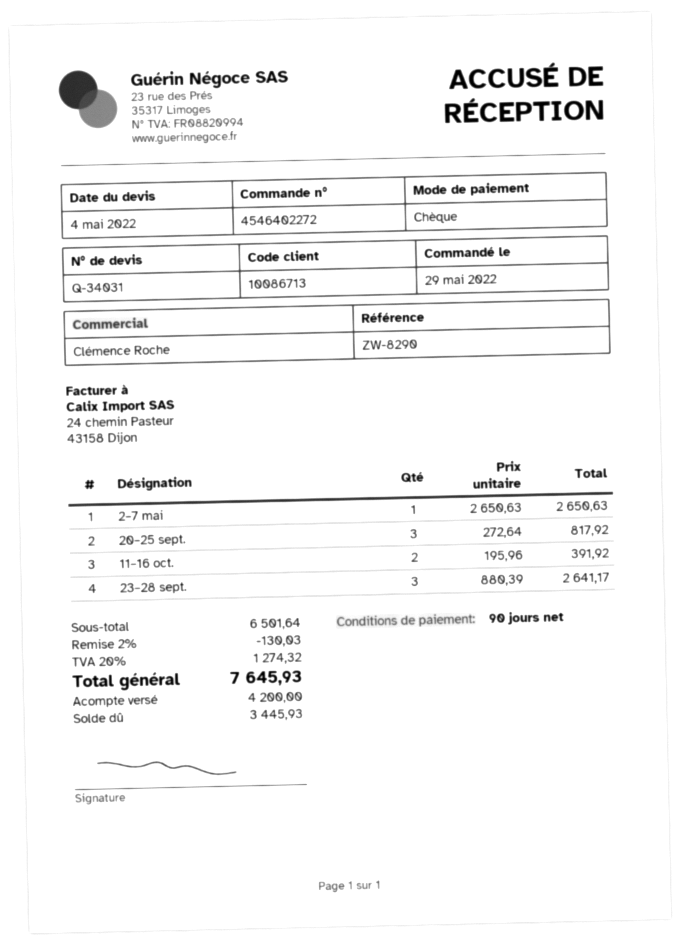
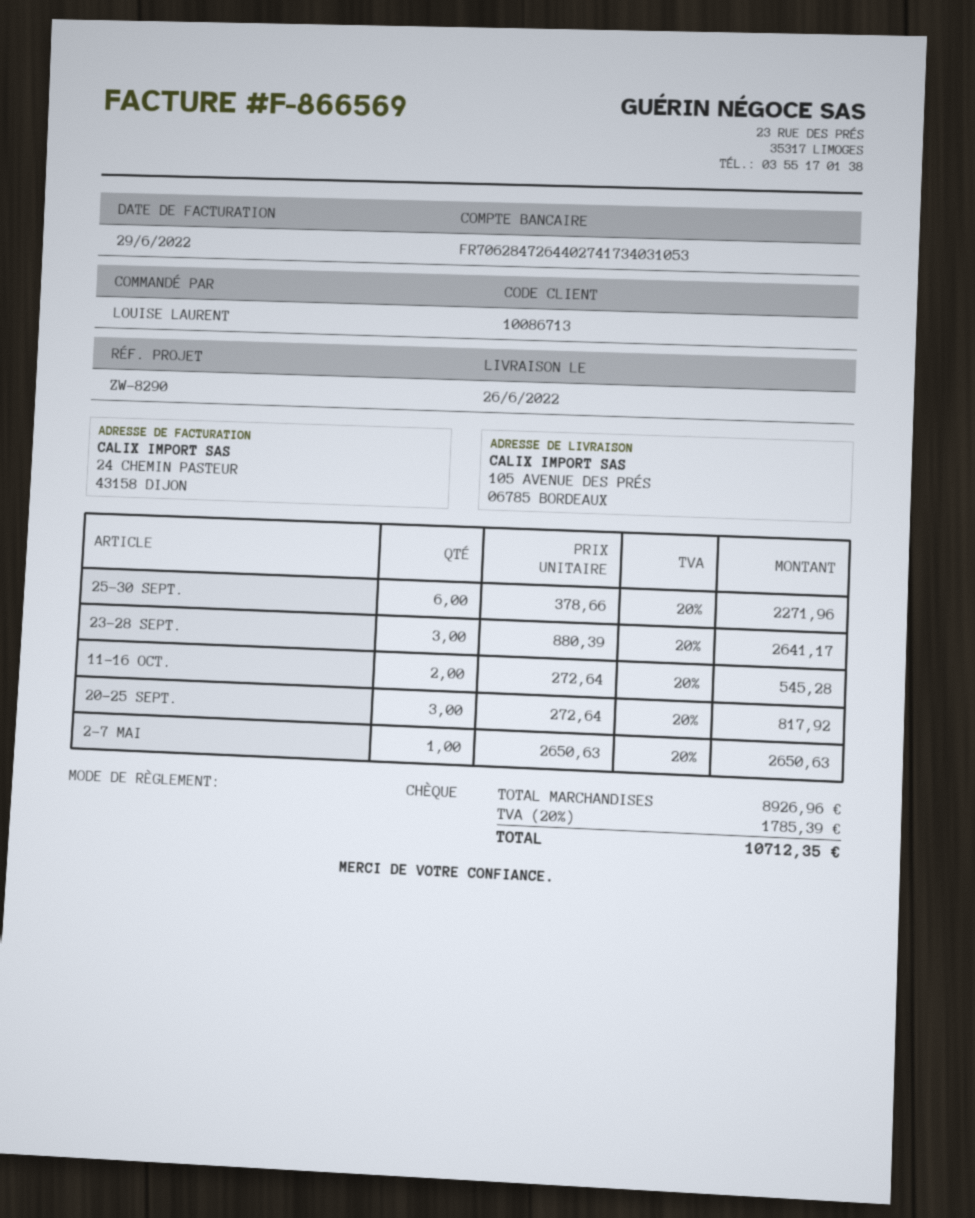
11–16 oct.: 2 x 195.96 = 391.92 -> 2 x 272.64 = 545.28
25–30 SEPT.: none -> 6 x 378.66 = 2271.96
subtotal: 6501.64 -> 8926.96
discount: 2% = 130.03 -> none
tax: 20% = 1274.32 -> 20% = 1785.39
total: 7645.93 -> 10712.35

